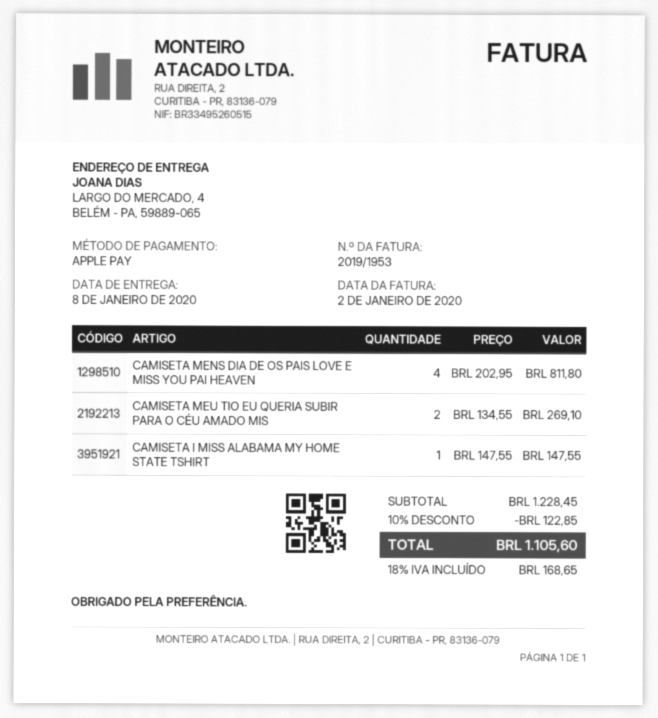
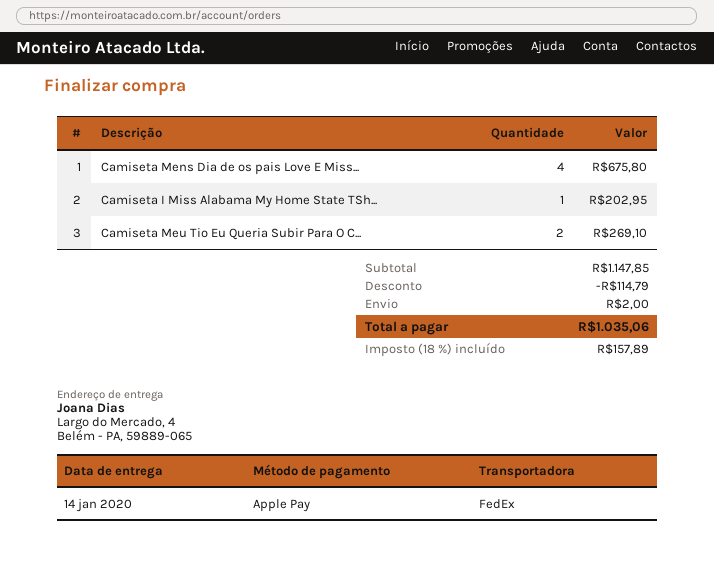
delivery date: 2020-01-08 -> 2020-01-14
CAMISETA MENS DIA DE OS PAIS LOVE E MISS YOU PAI HEAVEN: 4 for 811.80 -> 4 for 675.80
CAMISETA I MISS ALABAMA MY HOME STATE TSHIRT: 1 for 147.55 -> 1 for 202.95
subtotal: 1228.45 -> 1147.85
discount: 122.85 -> 114.79
shipping: none -> 2.00
tax: 18% = 168.65 -> 18% = 157.89
total: 1105.60 -> 1035.06

